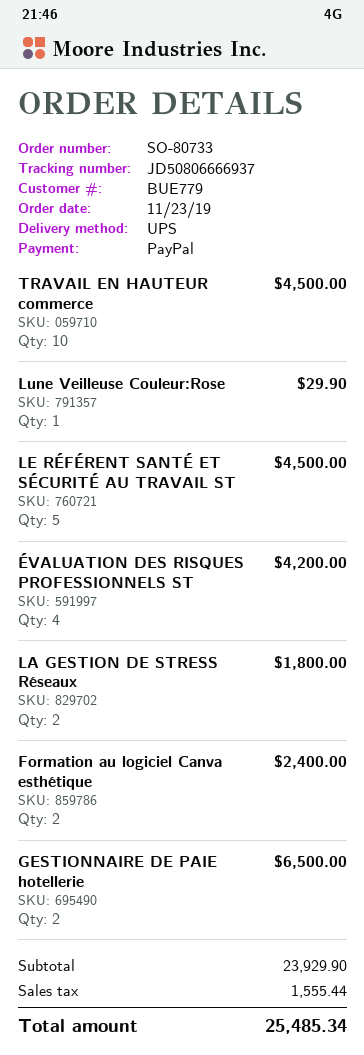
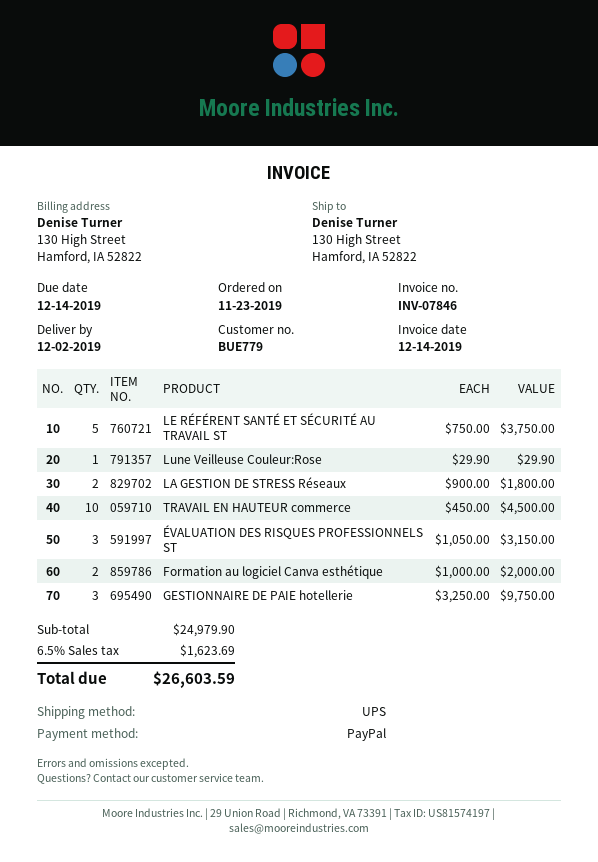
LE RÉFÉRENT SANTÉ ET SÉCURITÉ AU TRAVAIL ST: 5 for 4500.00 -> 5 for 3750.00
ÉVALUATION DES RISQUES PROFESSIONNELS ST: 4 for 4200.00 -> 3 for 3150.00
Formation au logiciel Canva esthétique: 2 for 2400.00 -> 2 for 2000.00
GESTIONNAIRE DE PAIE hotellerie: 2 for 6500.00 -> 3 for 9750.00
subtotal: 23929.90 -> 24979.90
tax: 1555.44 -> 1623.69
total: 25485.34 -> 26603.59

